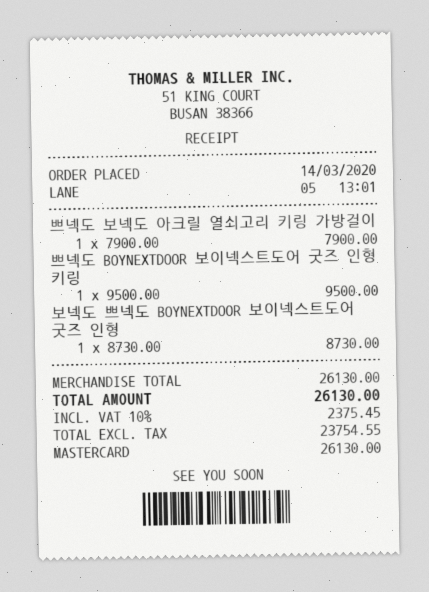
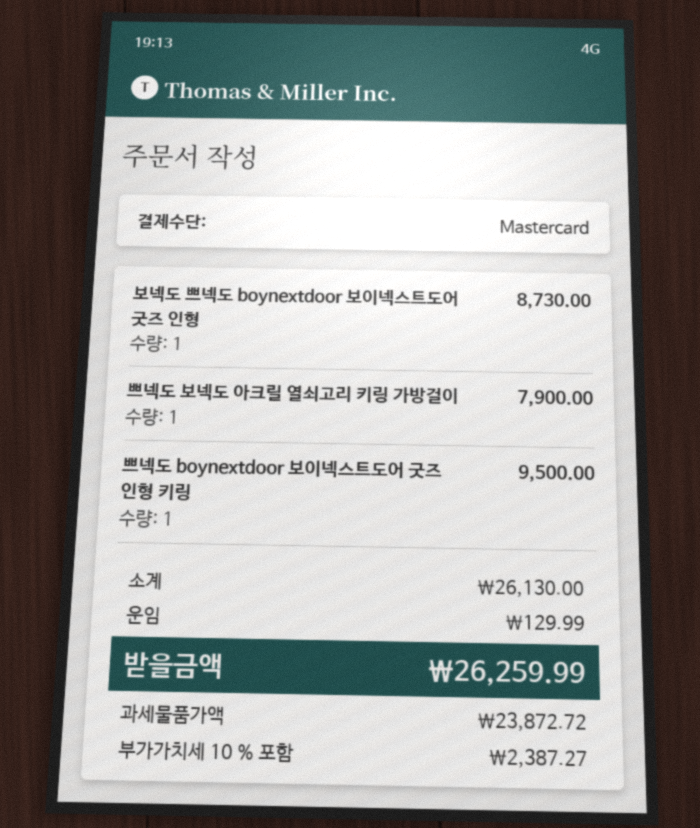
shipping: none -> 129.99
net: 23754.55 -> 23872.72
tax: 10% = 2375.45 -> 10% = 2387.27
total: 26130.00 -> 26259.99

